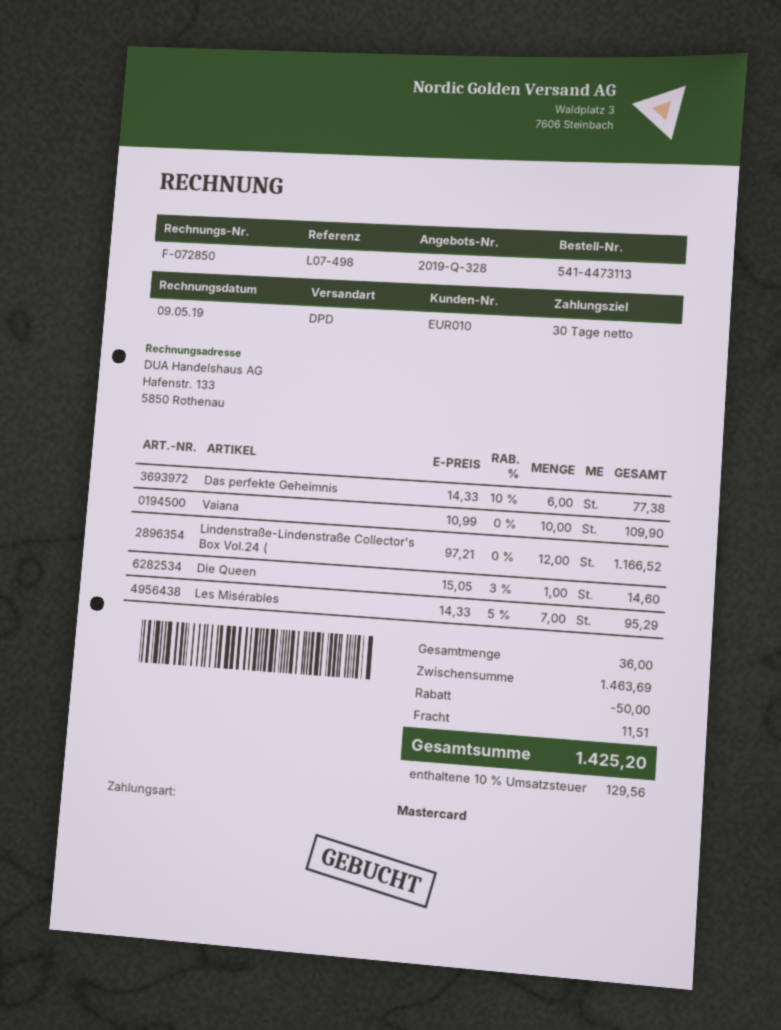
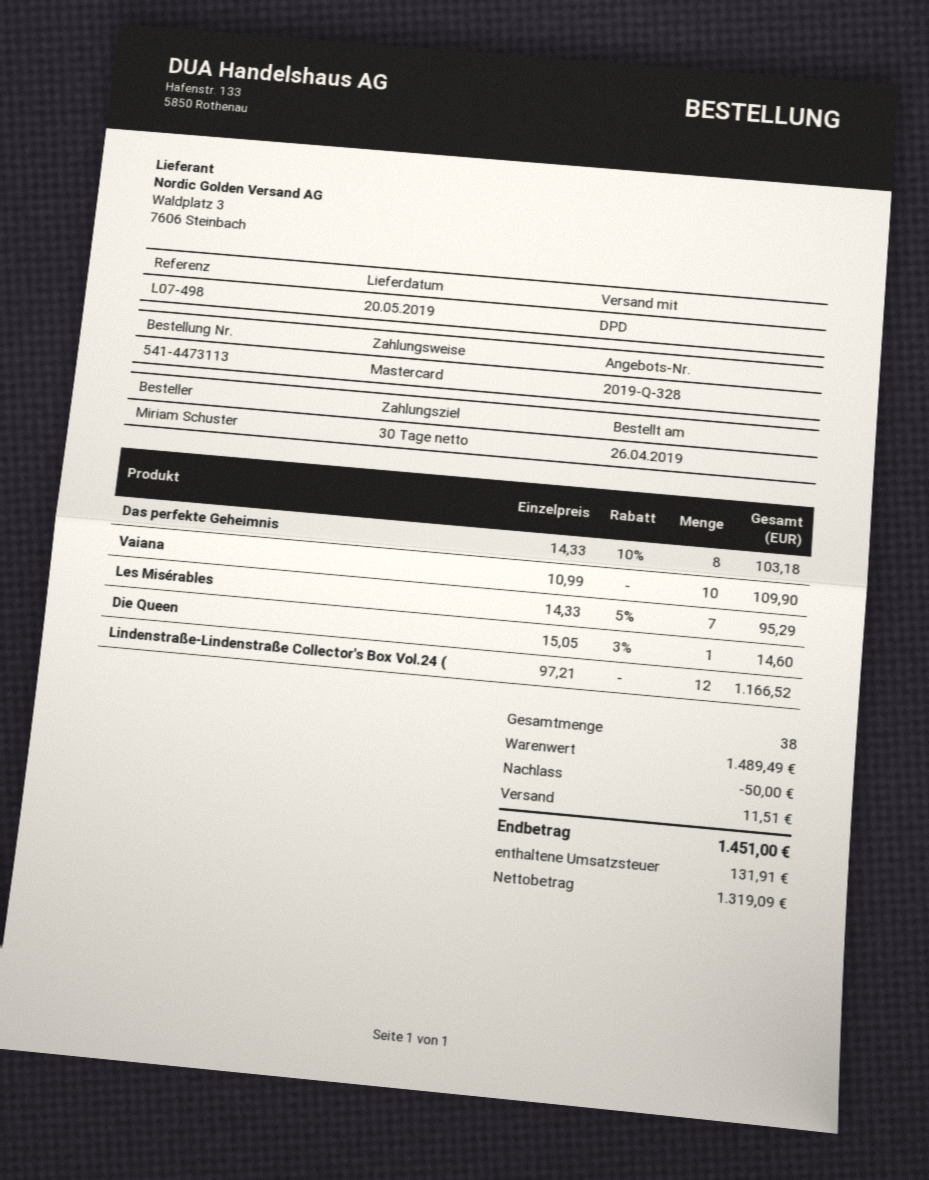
Das perfekte Geheimnis: 6 x 14.33 - 10% = 77.38 -> 8 x 14.33 - 10% = 103.18
total quantity: 36 -> 38
subtotal: 1463.69 -> 1489.49
tax: 129.56 -> 131.91
total: 1425.20 -> 1451.00

